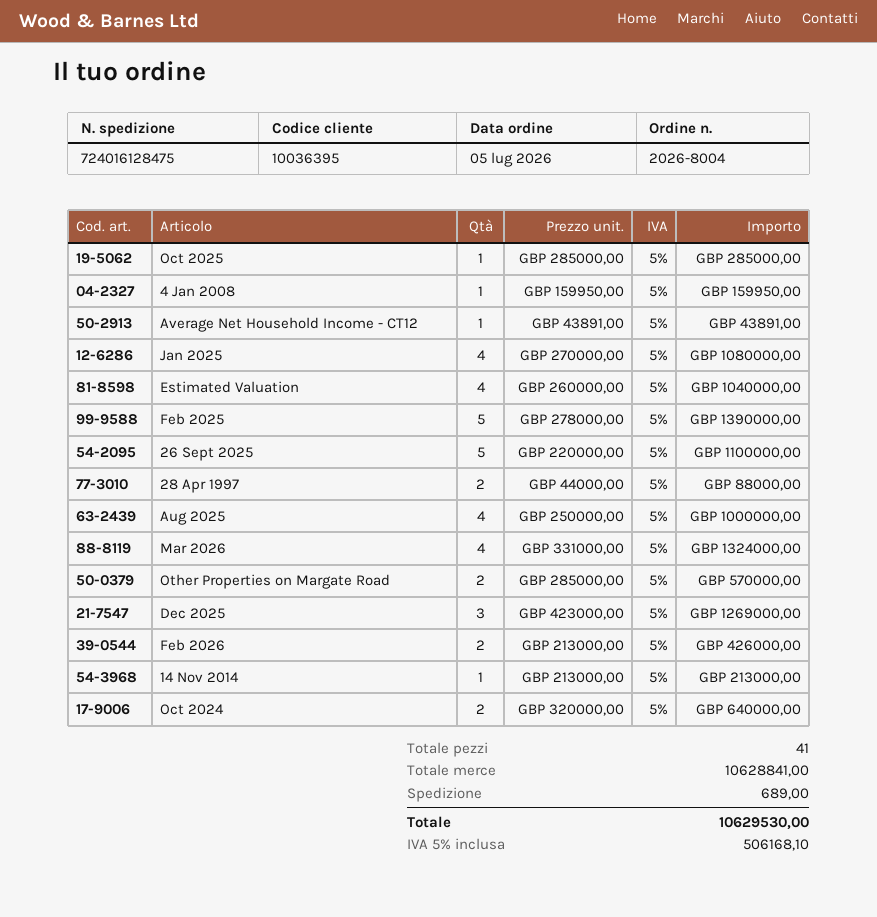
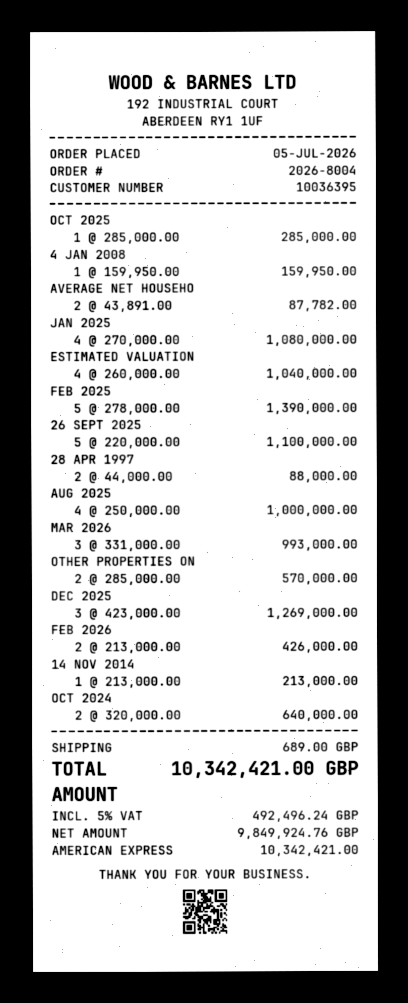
Average Net Household Income - CT12: 1 x 43891.00 = 43891.00 -> 2 x 43891.00 = 87782.00
Mar 2026: 4 x 331000.00 = 1324000.00 -> 3 x 331000.00 = 993000.00
tax: 5% = 506168.10 -> 5% = 492496.24
total: 10629530.00 -> 10342421.00

